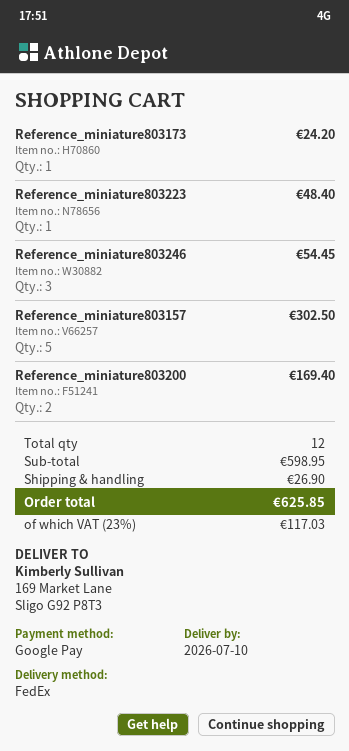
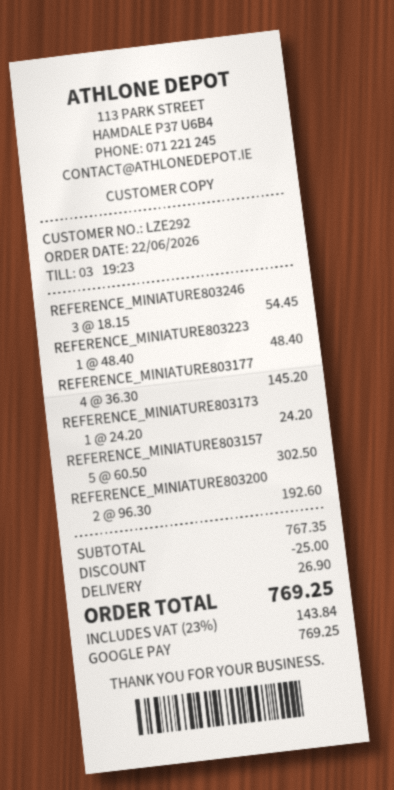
Reference_miniature803200: 2 for 169.40 -> 2 for 192.60
REFERENCE_MINIATURE803177: none -> 4 for 145.20
subtotal: 598.95 -> 767.35
discount: none -> 25.00
tax: 23% = 117.03 -> 23% = 143.84
total: 625.85 -> 769.25

